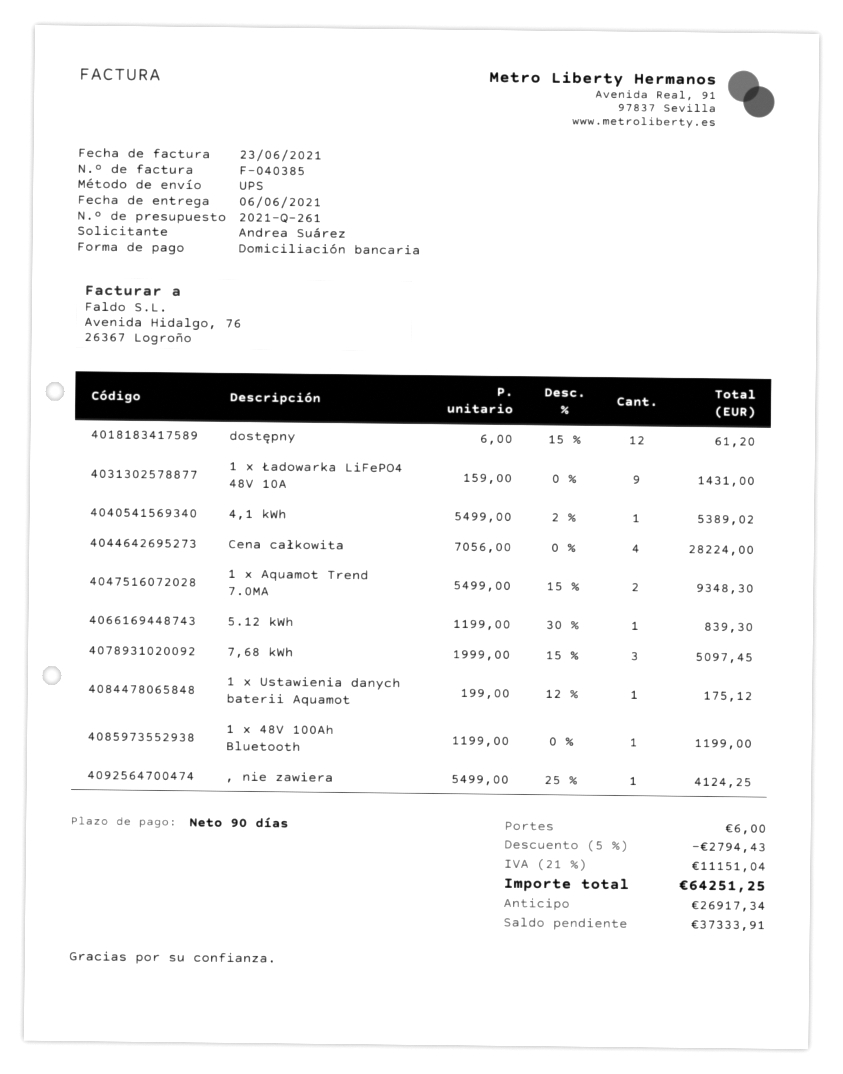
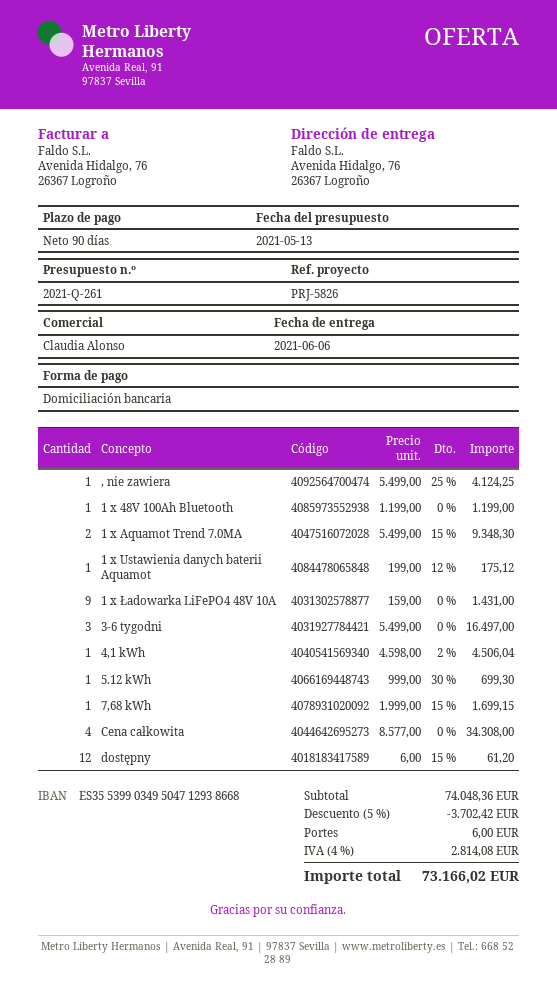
4,1 kWh: 1 x 5499.00 - 2% = 5389.02 -> 1 x 4598.00 - 2% = 4506.04
Cena całkowita: 4 x 7056.00 = 28224.00 -> 4 x 8577.00 = 34308.00
5.12 kWh: 1 x 1199.00 - 30% = 839.30 -> 1 x 999.00 - 30% = 699.30
7,68 kWh: 3 x 1999.00 - 15% = 5097.45 -> 1 x 1999.00 - 15% = 1699.15
3-6 tygodni: none -> 3 x 5499.00 = 16497.00
discount: 5% = 2794.43 -> 5% = 3702.42
tax: 21% = 11151.04 -> 4% = 2814.08
total: 64251.25 -> 73166.02

